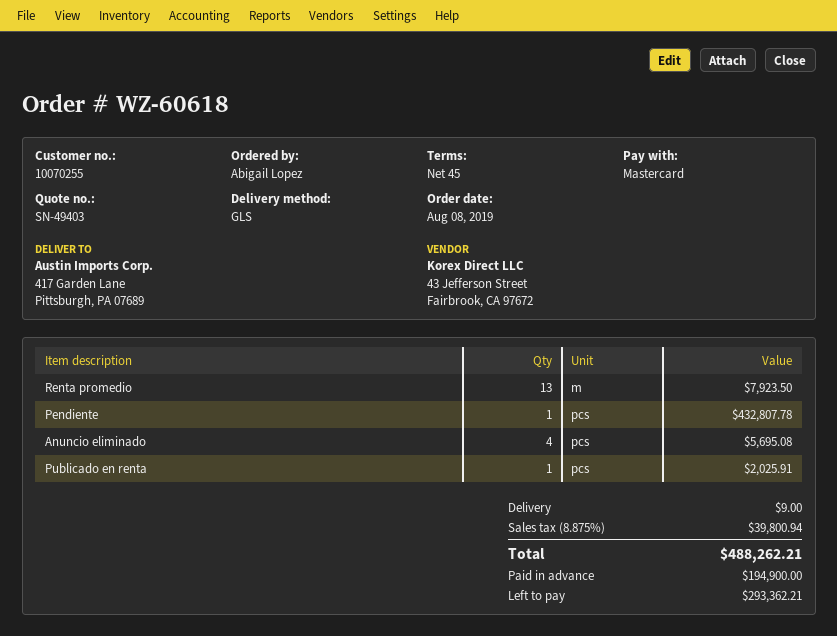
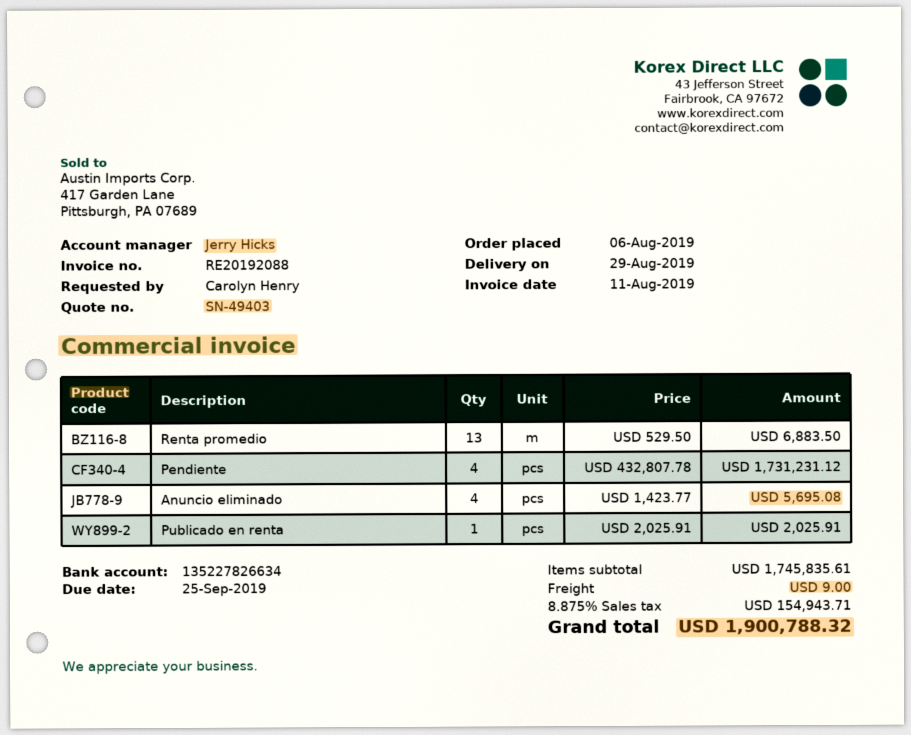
order date: 2019-08-08 -> 2019-08-06
ordered by: Abigail Lopez -> Carolyn Henry
Renta promedio: 13 for 7923.50 -> 13 for 6883.50
Pendiente: 1 for 432807.78 -> 4 for 1731231.12
tax: 8.875% = 39800.94 -> 8.875% = 154943.71
total: 488262.21 -> 1900788.32

